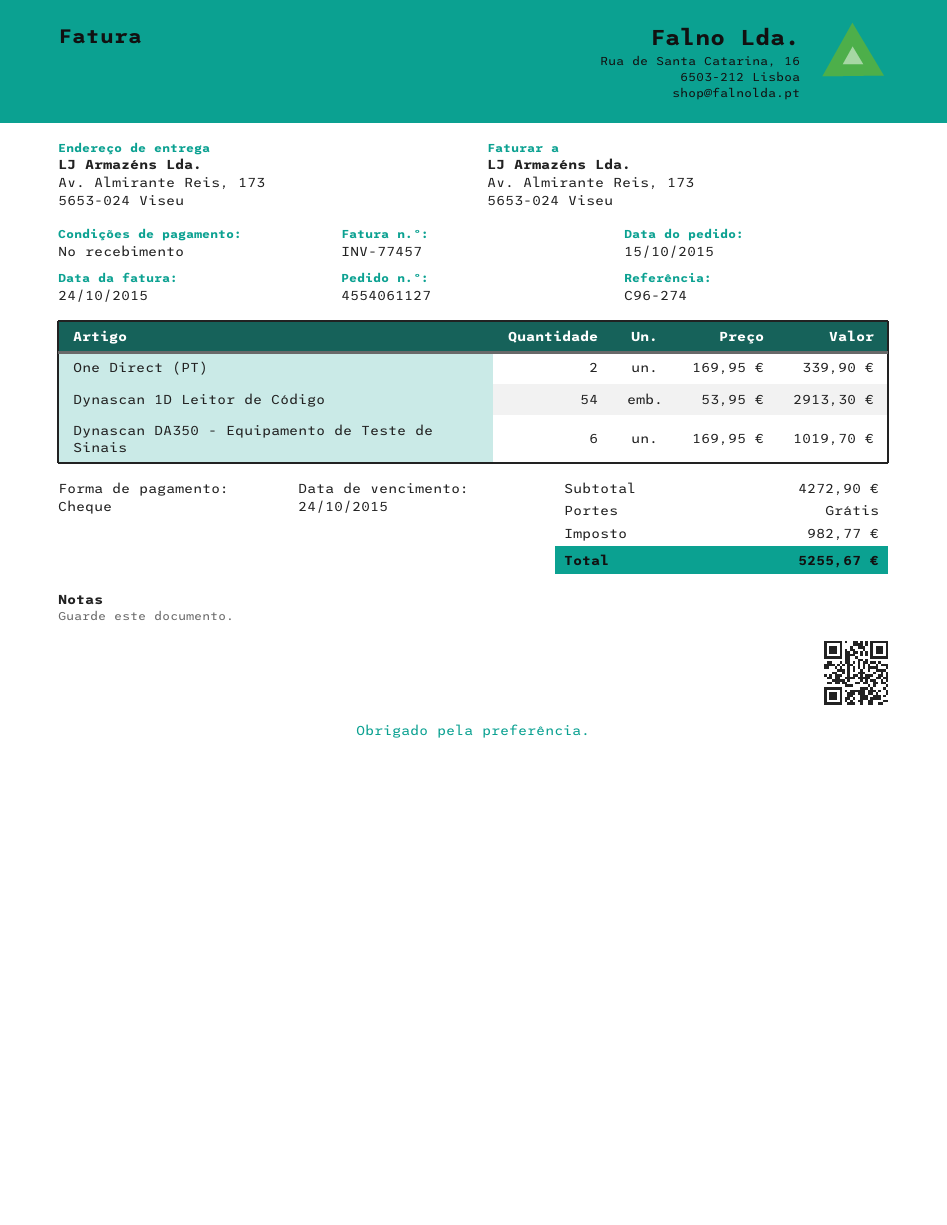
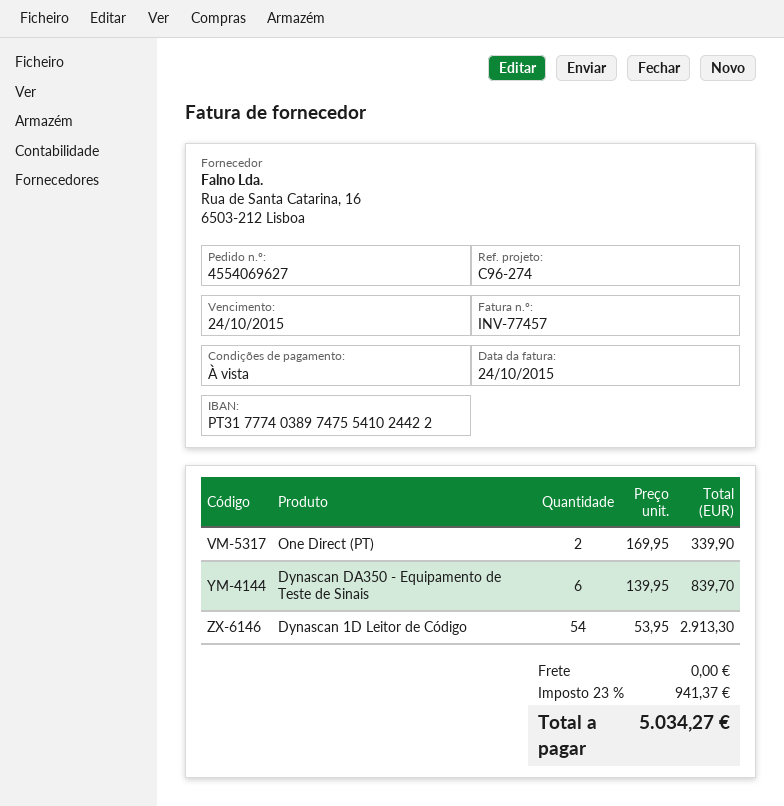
order number: 4554061127 -> 4554069627
Dynascan DA350 - Equipamento de Teste de Sinais: 6 x 169.95 = 1019.70 -> 6 x 139.95 = 839.70
tax: 982.77 -> 941.37
total: 5255.67 -> 5034.27

